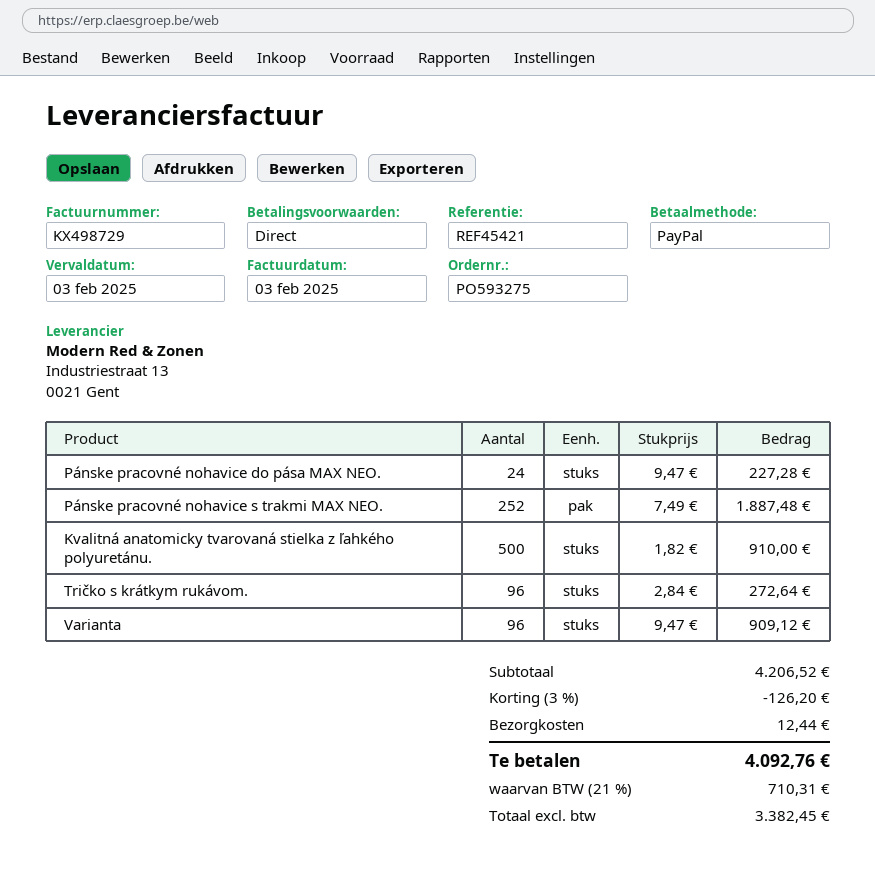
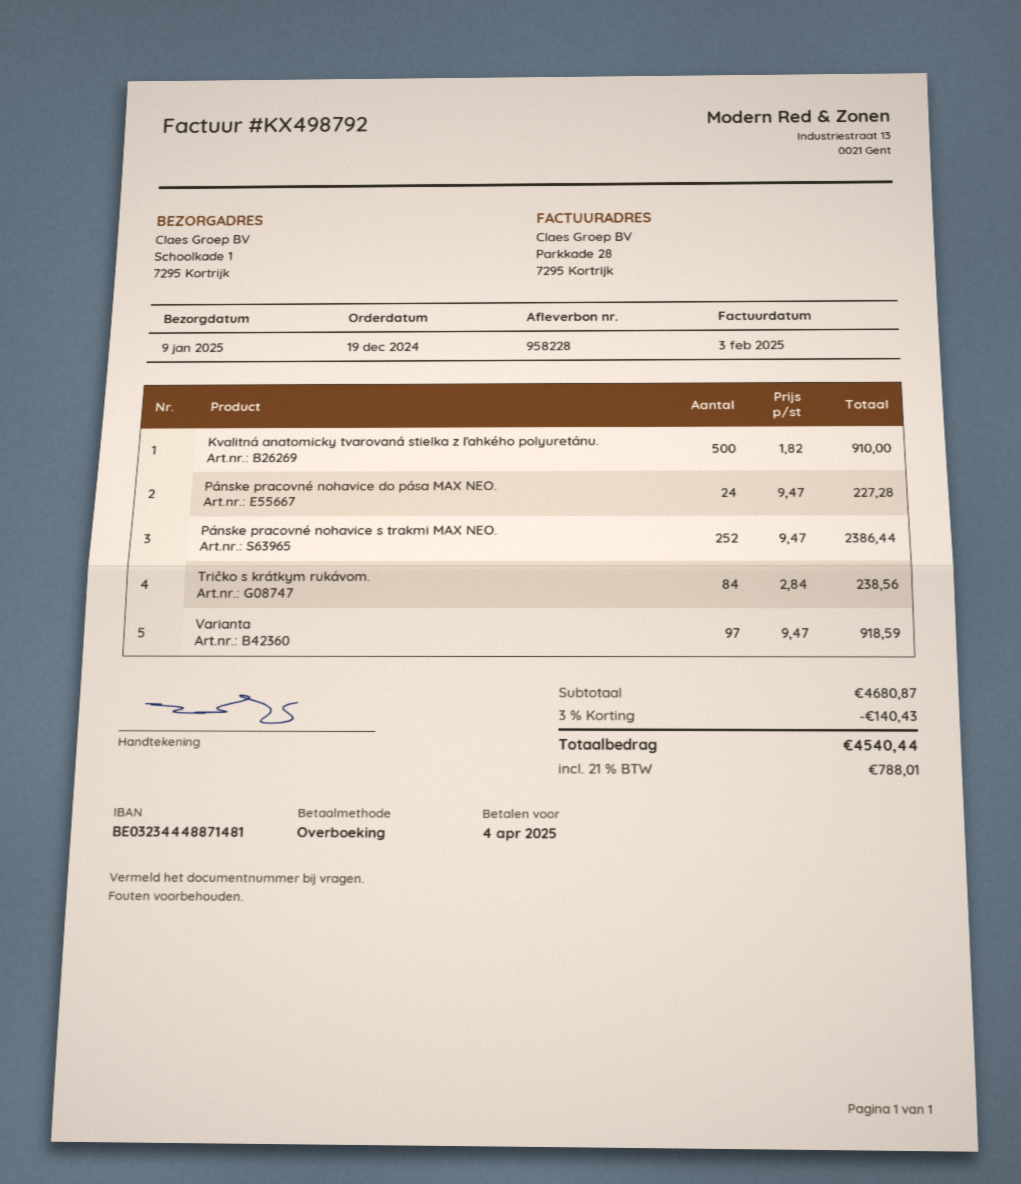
invoice number: KX498729 -> KX498792
due date: 2025-02-03 -> 2025-04-04
payment method: PayPal -> bank transfer
Pánske pracovné nohavice s trakmi MAX NEO.: 252 x 7.49 = 1887.48 -> 252 x 9.47 = 2386.44
Tričko s krátkym rukávom.: 96 x 2.84 = 272.64 -> 84 x 2.84 = 238.56
Varianta: 96 x 9.47 = 909.12 -> 97 x 9.47 = 918.59
subtotal: 4206.52 -> 4680.87
discount: 3% = 126.20 -> 3% = 140.43
shipping: 12.44 -> none
tax: 21% = 710.31 -> 21% = 788.01
total: 4092.76 -> 4540.44

